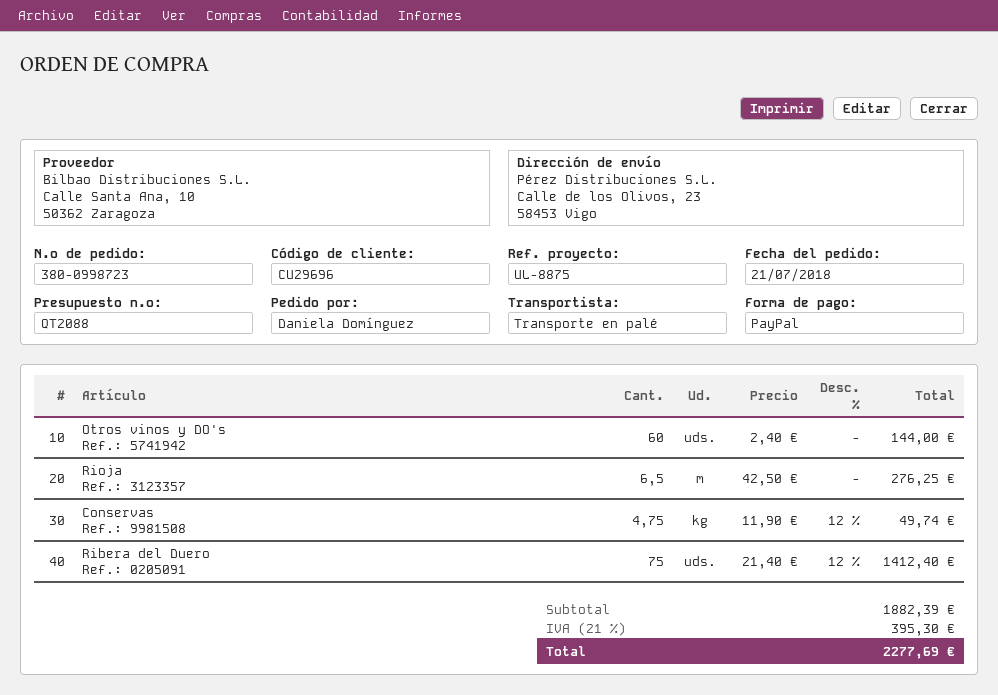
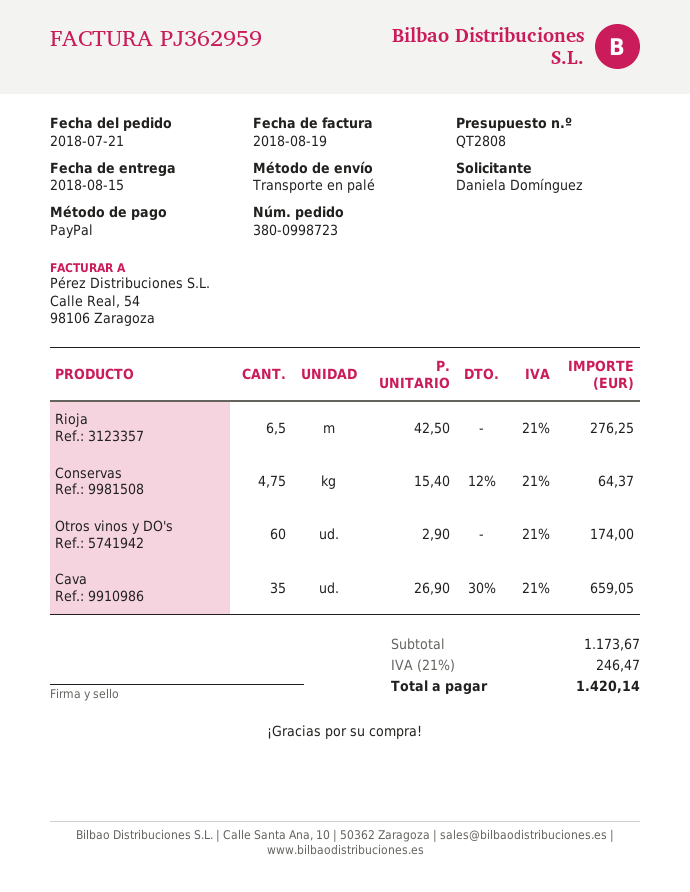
quote number: QT2088 -> QT2808
Otros vinos y DO's: 60 x 2.40 = 144.00 -> 60 x 2.90 = 174.00
Conservas: 4.75 x 11.90 - 12% = 49.74 -> 4.75 x 15.40 - 12% = 64.37
Ribera del Duero: 75 x 21.40 - 12% = 1412.40 -> none
Cava: none -> 35 x 26.90 - 30% = 659.05
subtotal: 1882.39 -> 1173.67
tax: 21% = 395.30 -> 21% = 246.47
total: 2277.69 -> 1420.14

